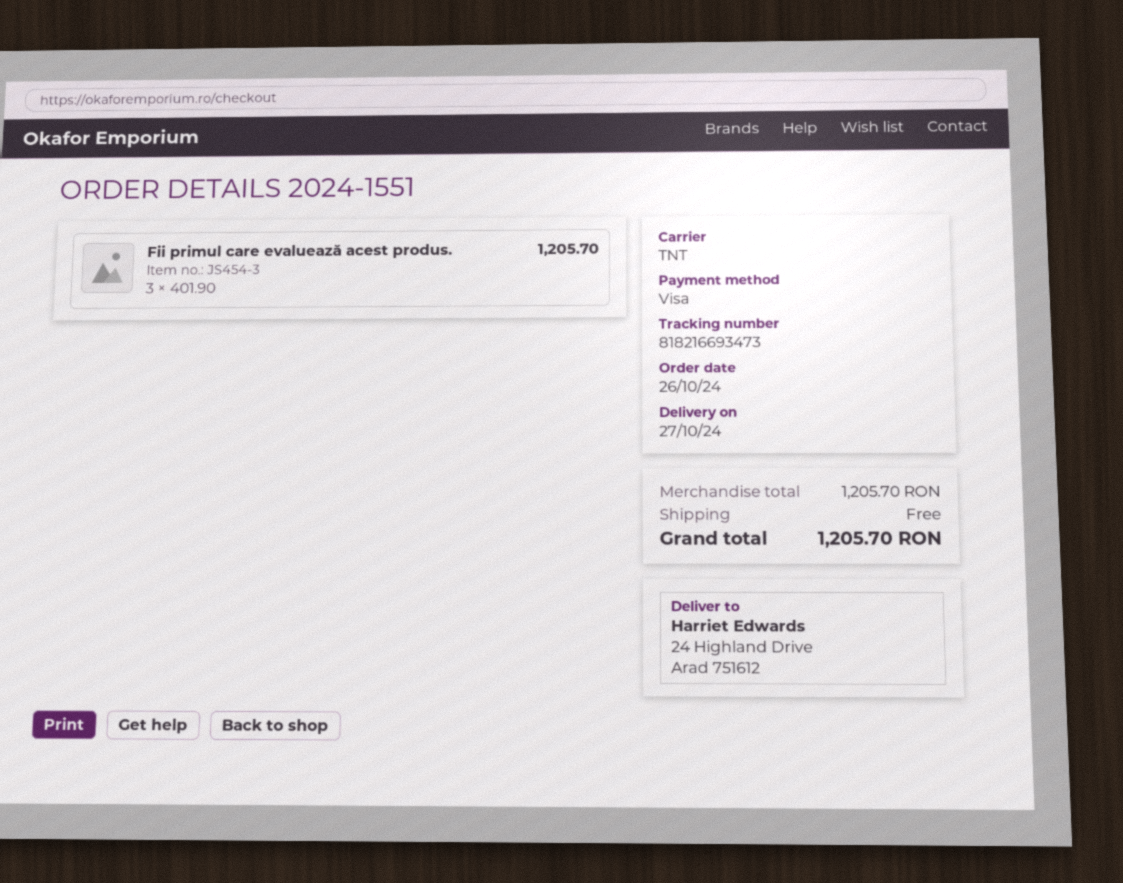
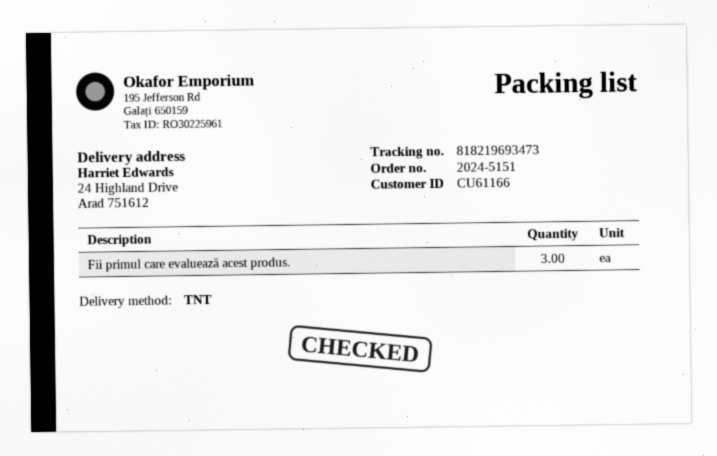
order number: 2024-1551 -> 2024-5151
tracking number: 818216693473 -> 818219693473

